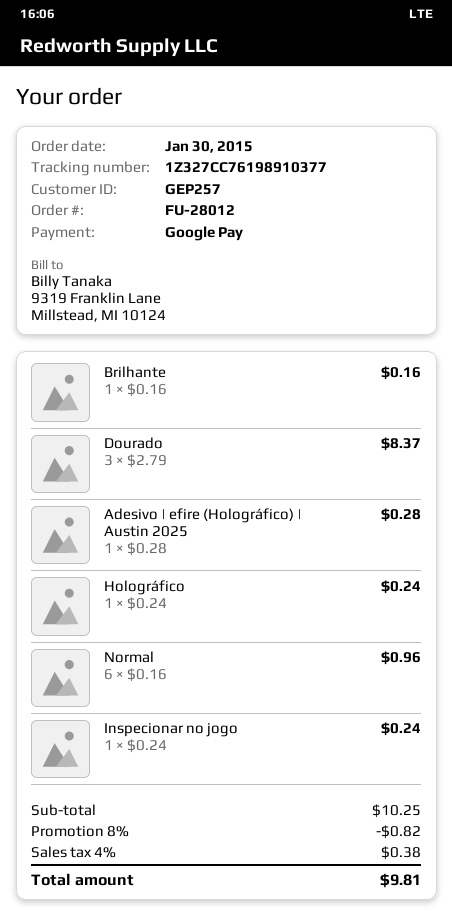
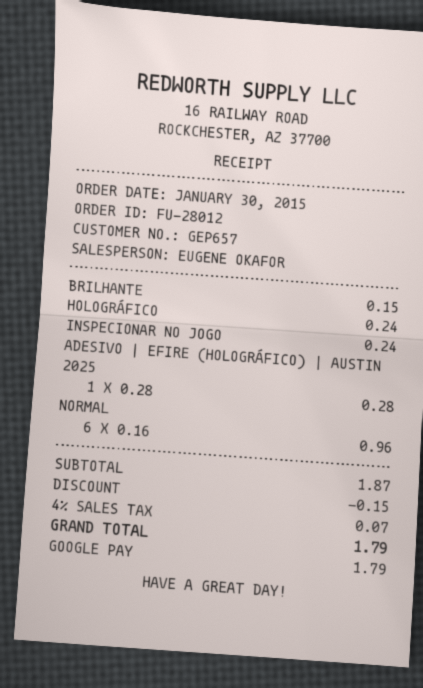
customer number: GEP257 -> GEP657
Brilhante: 1 x 0.16 = 0.16 -> 1 x 0.15 = 0.15
Dourado: 3 x 2.79 = 8.37 -> none
subtotal: 10.25 -> 1.87
discount: 0.82 -> 0.15
tax: 4% = 0.38 -> 4% = 0.07
total: 9.81 -> 1.79

